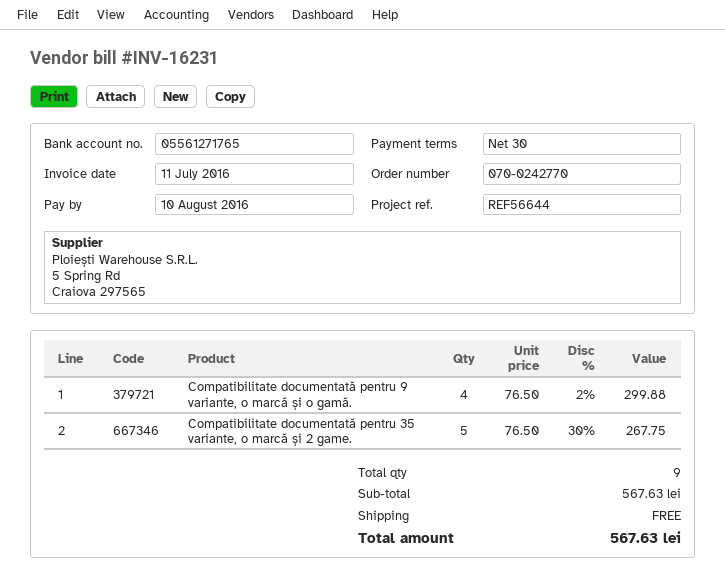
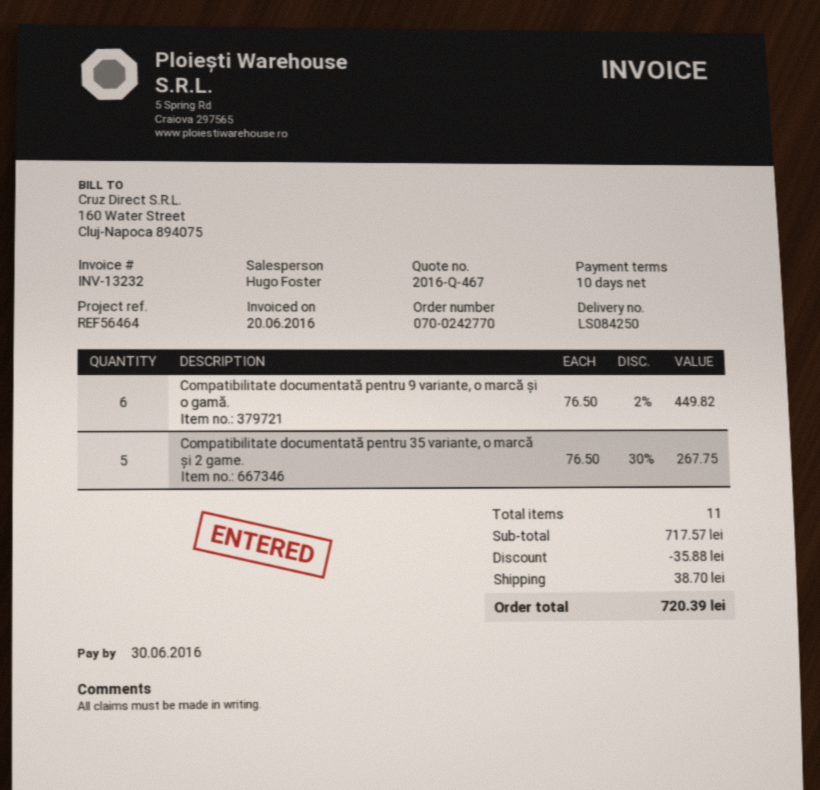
invoice number: INV-16231 -> INV-13232
invoice date: 2016-07-11 -> 2016-06-20
payment terms: 30 days -> 10 days
due date: 2016-08-10 -> 2016-06-30
reference: REF56644 -> REF56464
Compatibilitate documentată pentru 9 variante, o marcă și o gamă.: 4 x 76.50 - 2% = 299.88 -> 6 x 76.50 - 2% = 449.82
total quantity: 9 -> 11
subtotal: 567.63 -> 717.57
discount: none -> 35.88
shipping: 0.00 -> 38.70
total: 567.63 -> 720.39

